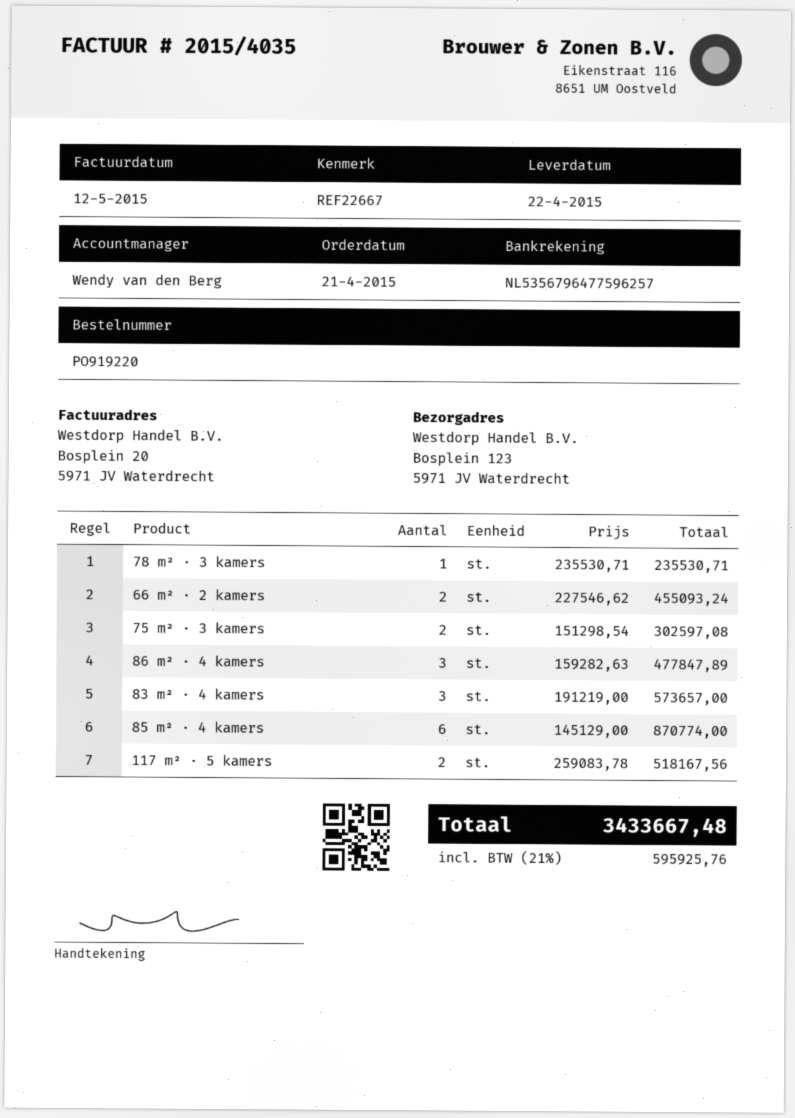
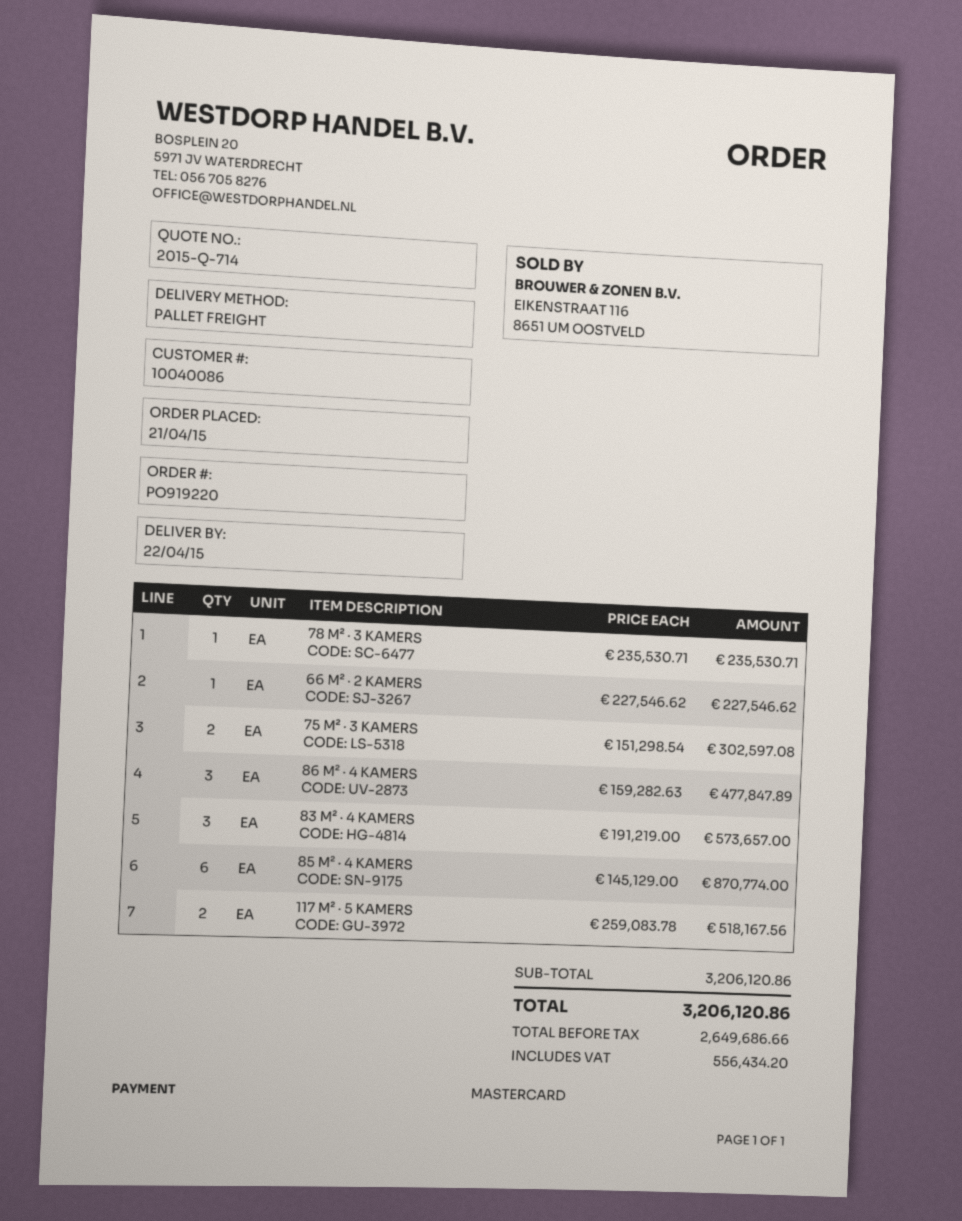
66 m² · 2 kamers: 2 x 227546.62 = 455093.24 -> 1 x 227546.62 = 227546.62
tax: 595925.76 -> 556434.20
total: 3433667.48 -> 3206120.86

